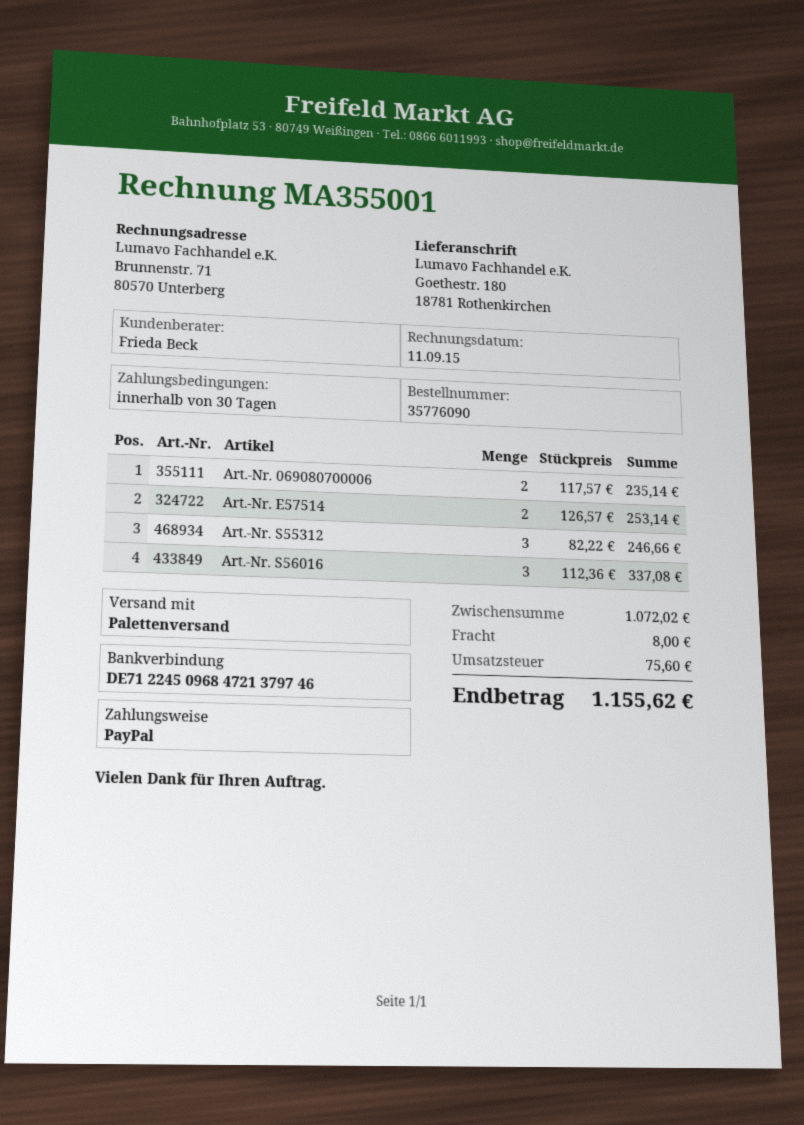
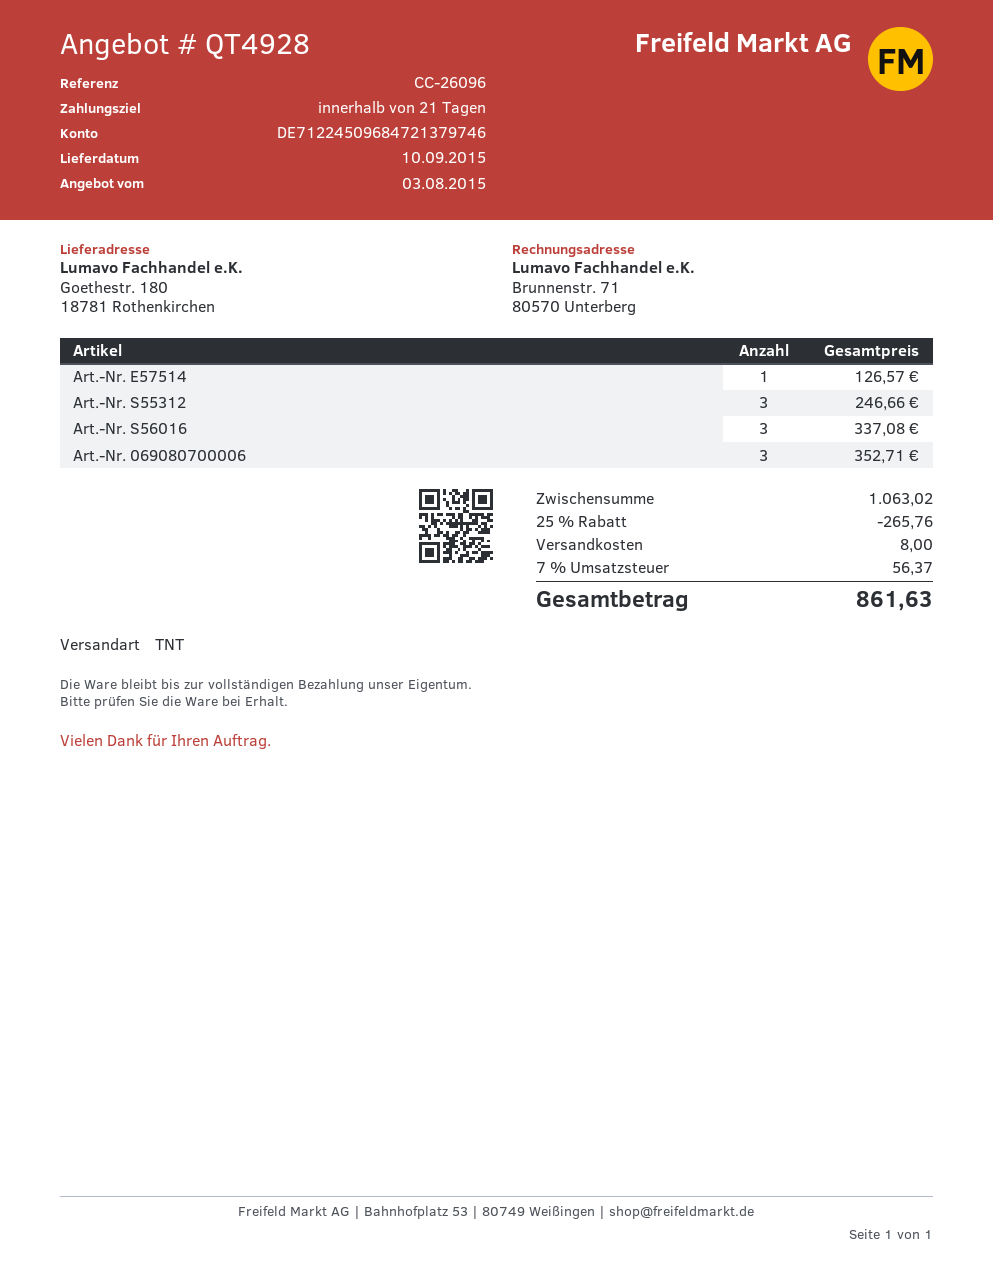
payment terms: 30 days -> 21 days
shipping method: pallet freight -> TNT
Art.-Nr. 069080700006: 2 for 235.14 -> 3 for 352.71
Art.-Nr. E57514: 2 for 253.14 -> 1 for 126.57
subtotal: 1072.02 -> 1063.02
discount: none -> 25% = 265.76
tax: 75.60 -> 56.37
total: 1155.62 -> 861.63

